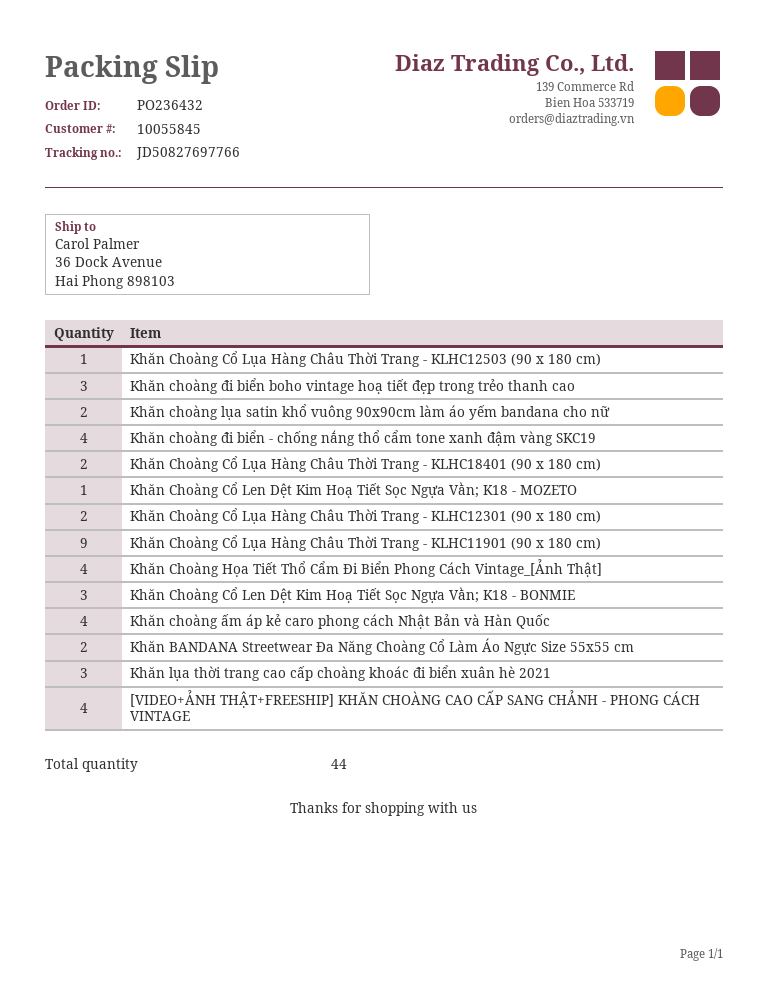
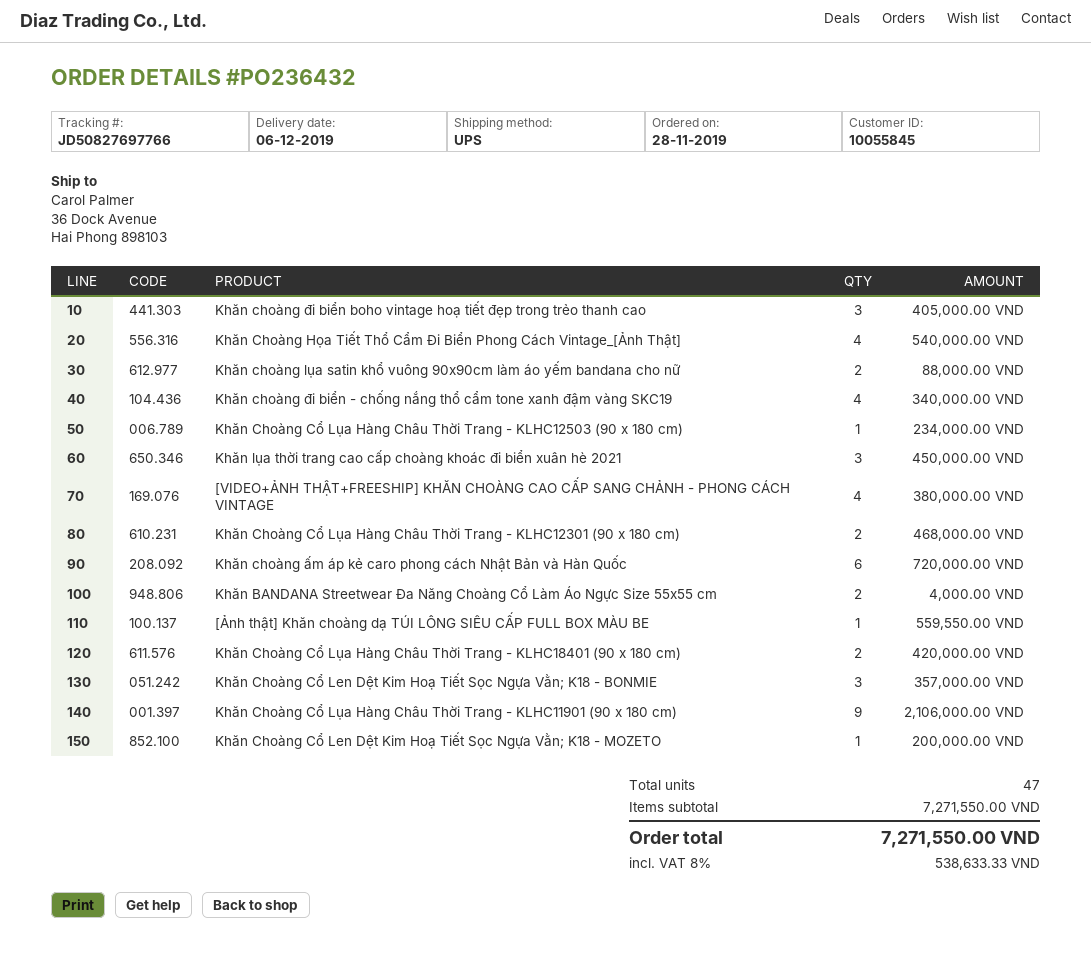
Khăn choàng ấm áp kẻ caro phong cách Nhật Bản và Hàn Quốc: 4 -> 6
[Ảnh thật] Khăn choàng dạ TÚI LÔNG SIÊU CẤP FULL BOX MÀU BE: none -> 1
total quantity: 44 -> 47

